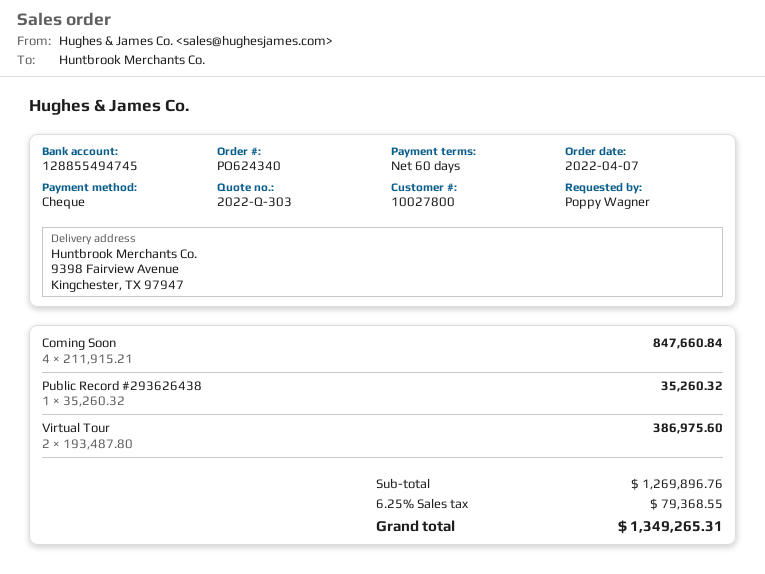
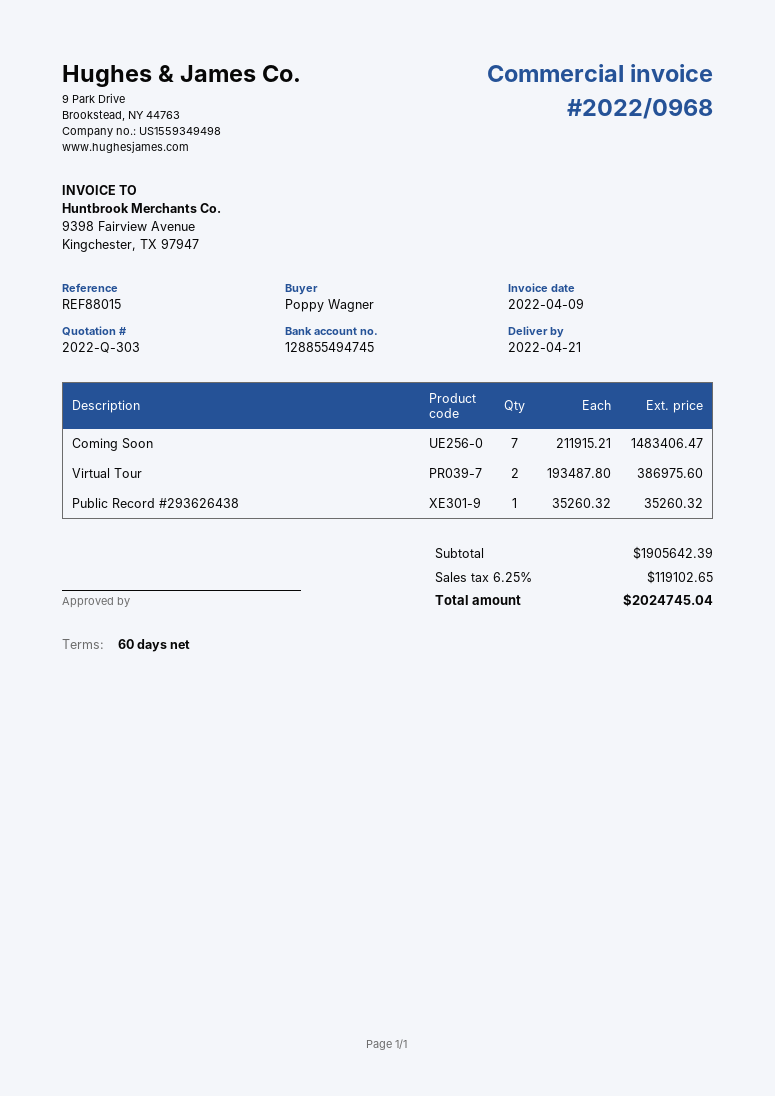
Coming Soon: 4 x 211915.21 = 847660.84 -> 7 x 211915.21 = 1483406.47
subtotal: 1269896.76 -> 1905642.39
tax: 6.25% = 79368.55 -> 6.25% = 119102.65
total: 1349265.31 -> 2024745.04

